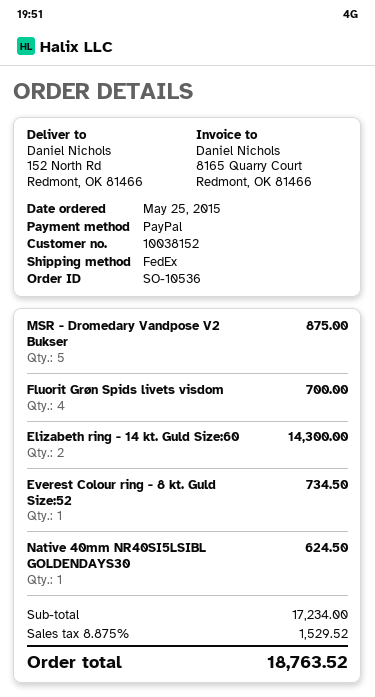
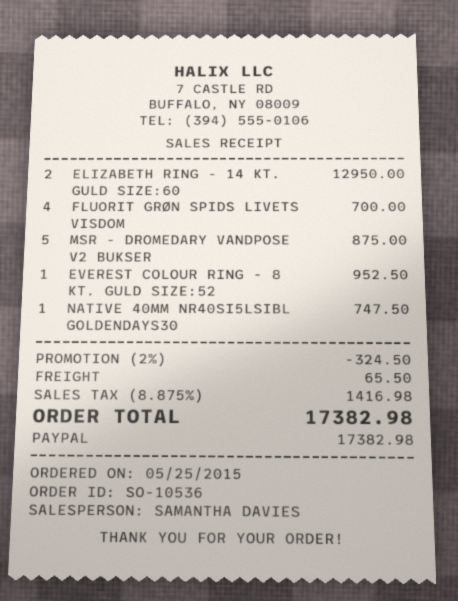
Elizabeth ring - 14 kt. Guld Size:60: 2 for 14300.00 -> 2 for 12950.00
Everest Colour ring - 8 kt. Guld Size:52: 1 for 734.50 -> 1 for 952.50
Native 40mm NR40SI5LSIBL GOLDENDAYS30: 1 for 624.50 -> 1 for 747.50
discount: none -> 2% = 324.50
shipping: none -> 65.50
tax: 8.875% = 1529.52 -> 8.875% = 1416.98
total: 18763.52 -> 17382.98

